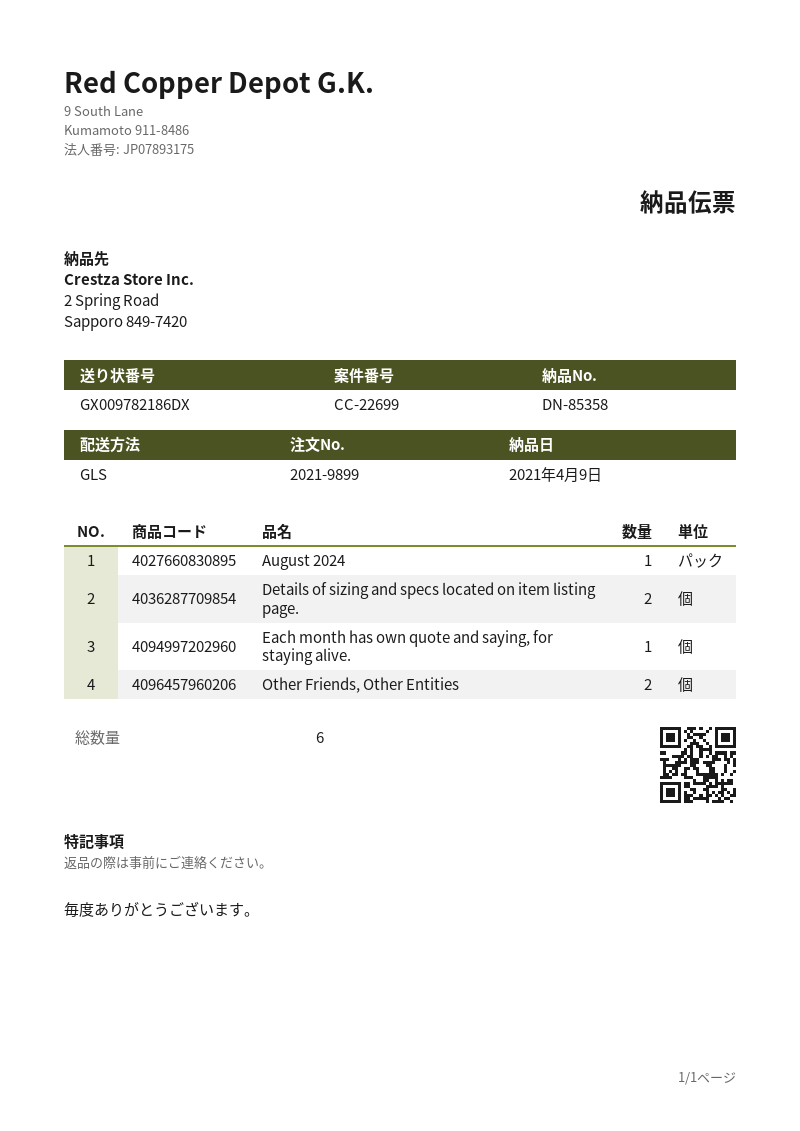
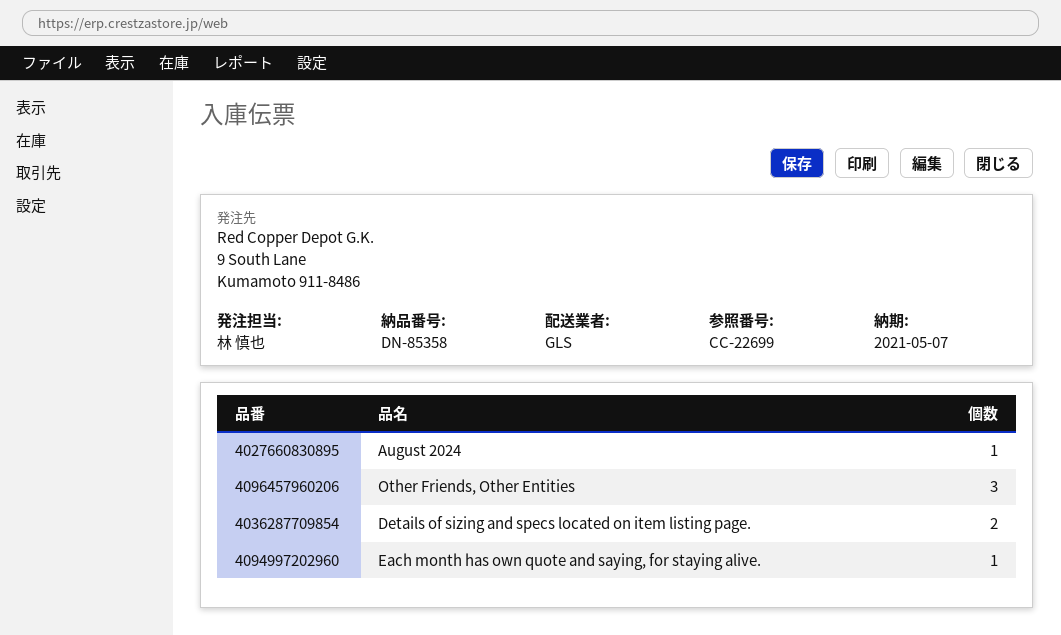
delivery date: 2021-04-09 -> 2021-05-07
Other Friends, Other Entities: 2 -> 3

